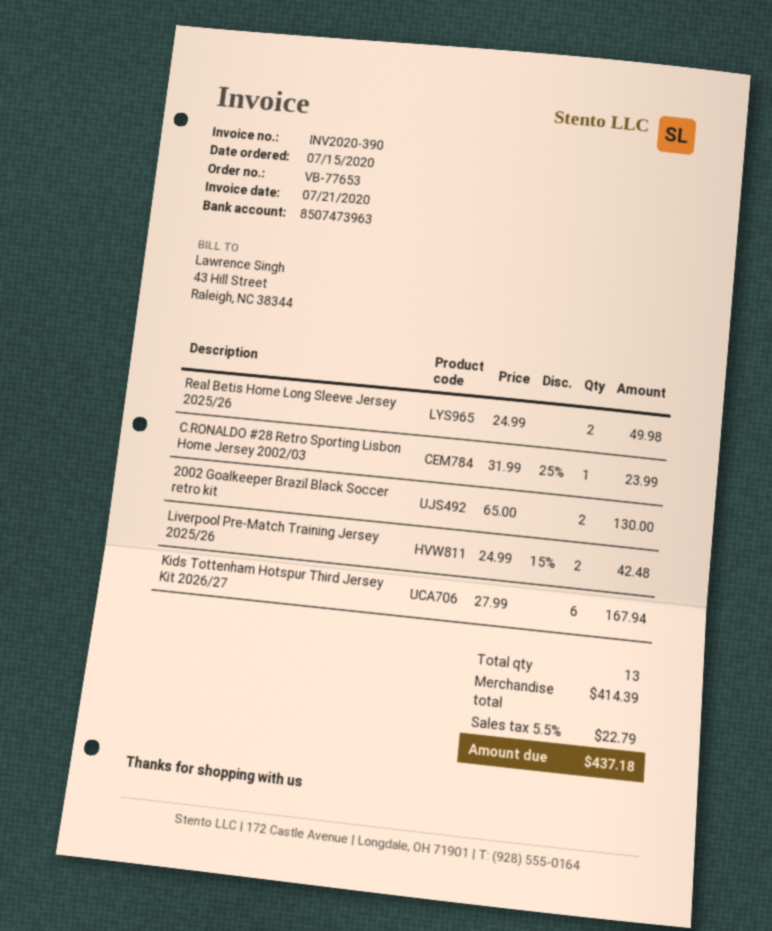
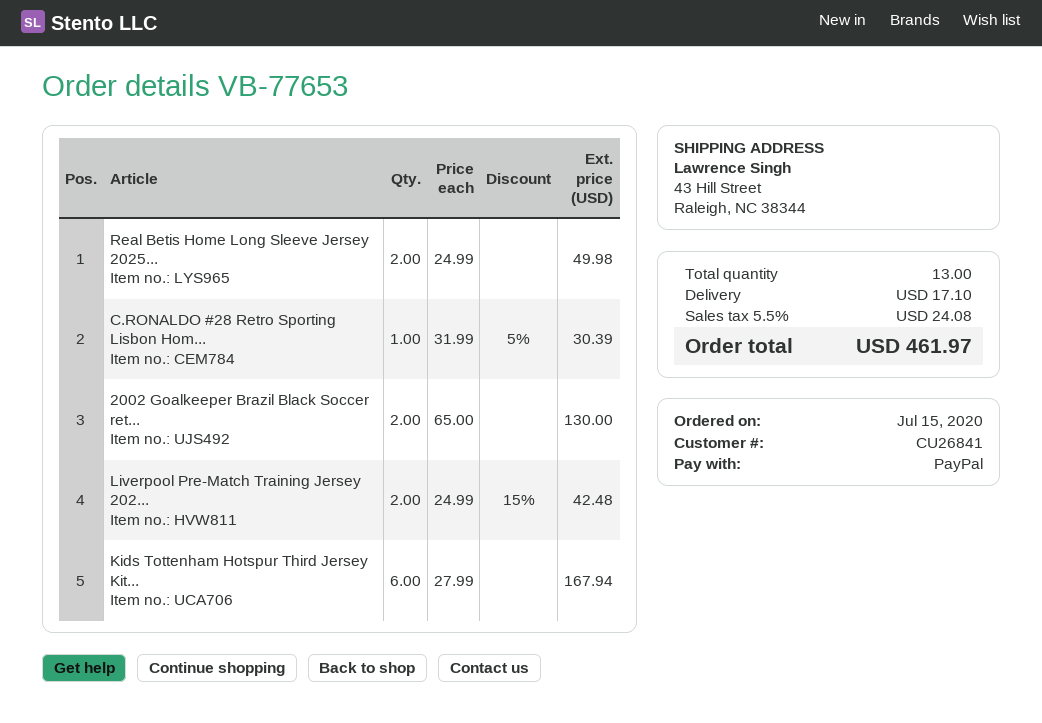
C.RONALDO #28 Retro Sporting Lisbon Home Jersey 2002/03: 1 x 31.99 - 25% = 23.99 -> 1 x 31.99 - 5% = 30.39
shipping: none -> 17.10
tax: 5.5% = 22.79 -> 5.5% = 24.08
total: 437.18 -> 461.97

